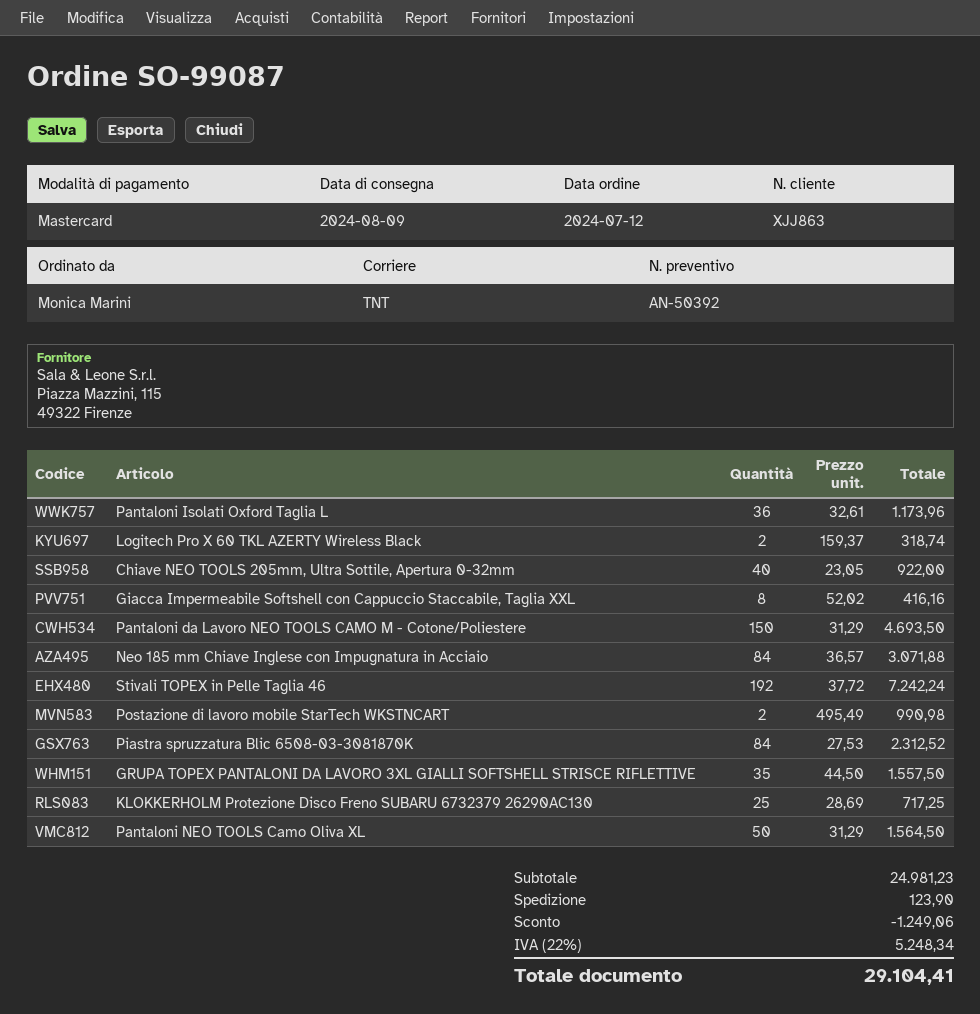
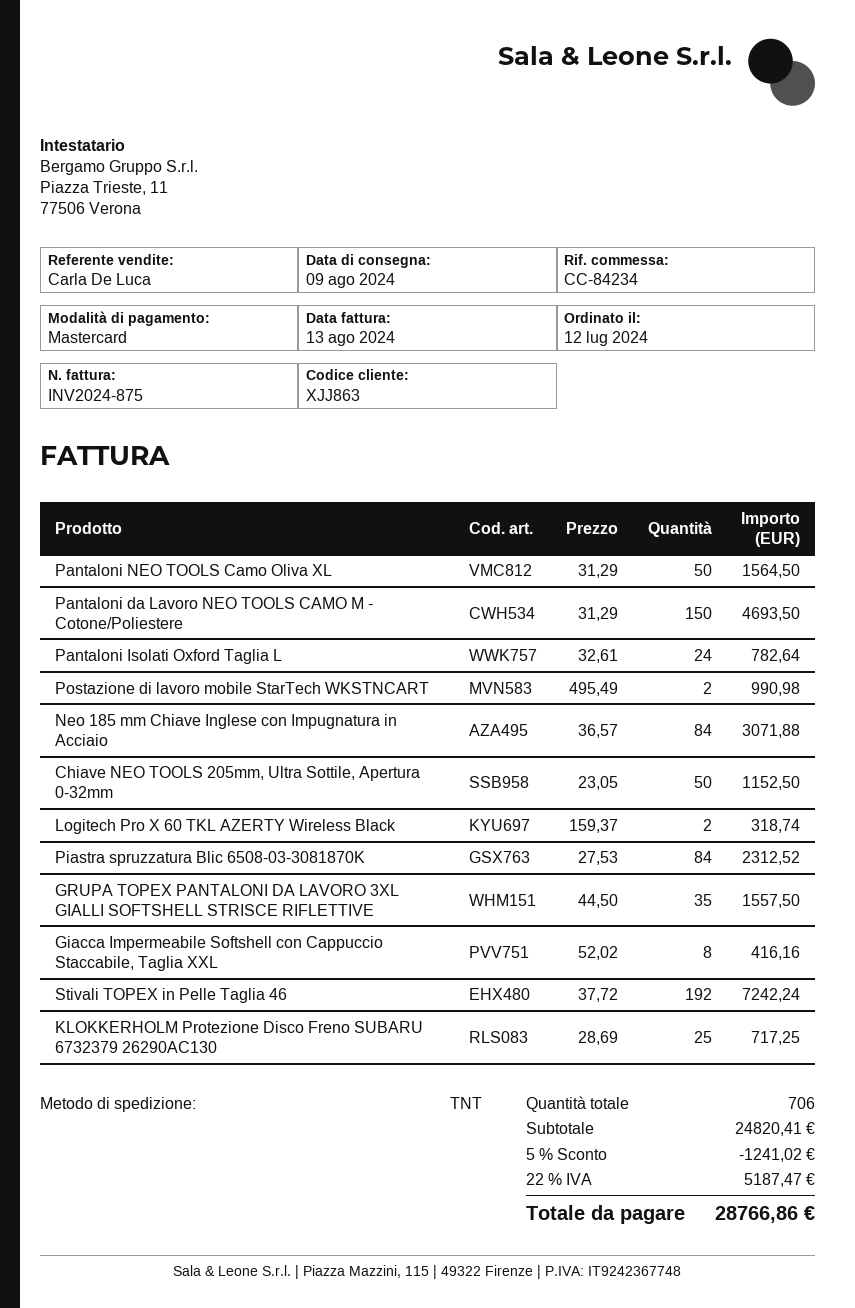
Pantaloni Isolati Oxford Taglia L: 36 x 32.61 = 1173.96 -> 24 x 32.61 = 782.64
Chiave NEO TOOLS 205mm, Ultra Sottile, Apertura 0-32mm: 40 x 23.05 = 922.00 -> 50 x 23.05 = 1152.50
subtotal: 24981.23 -> 24820.41
discount: 1249.06 -> 1241.02
shipping: 123.90 -> none
tax: 22% = 5248.34 -> 22% = 5187.47
total: 29104.41 -> 28766.86

